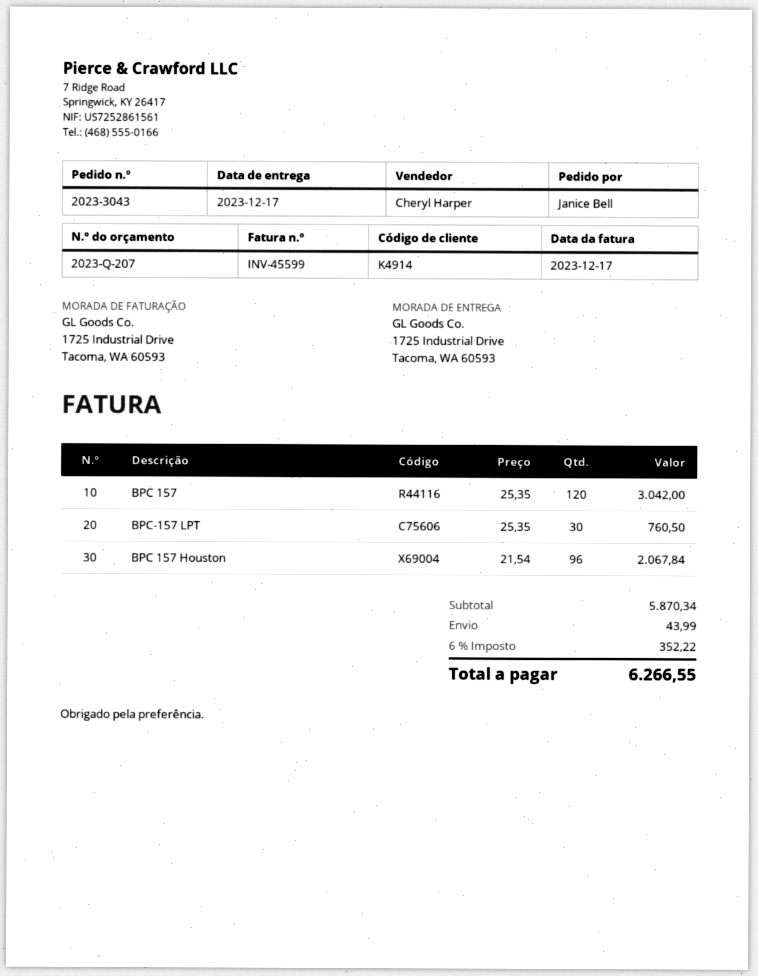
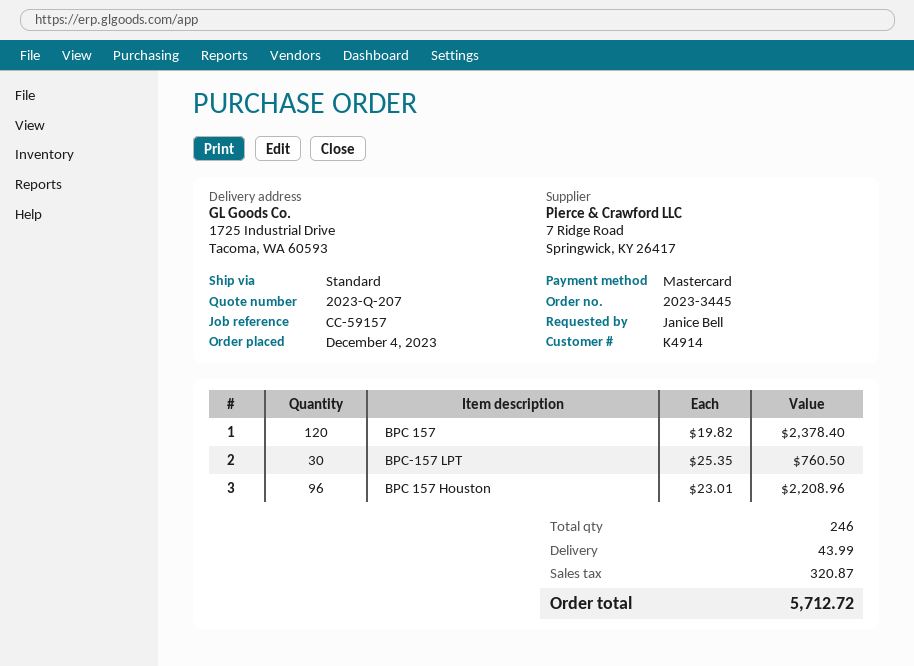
order number: 2023-3043 -> 2023-3445
BPC 157: 120 x 25.35 = 3042.00 -> 120 x 19.82 = 2378.40
BPC 157 Houston: 96 x 21.54 = 2067.84 -> 96 x 23.01 = 2208.96
tax: 352.22 -> 320.87
total: 6266.55 -> 5712.72

